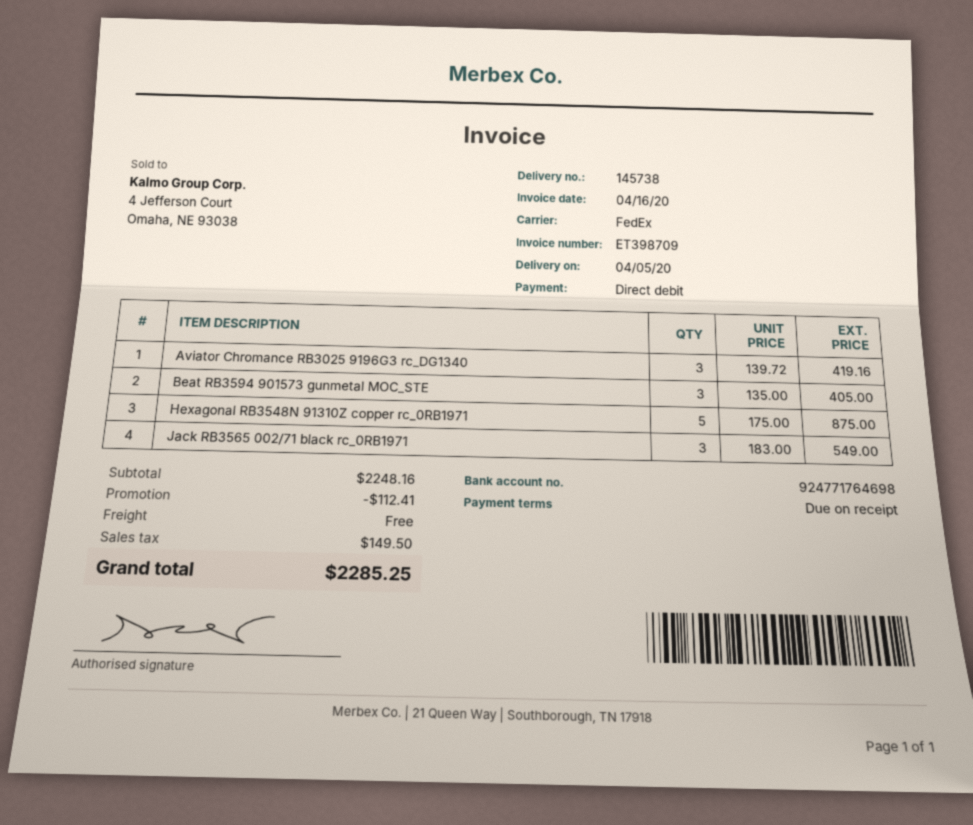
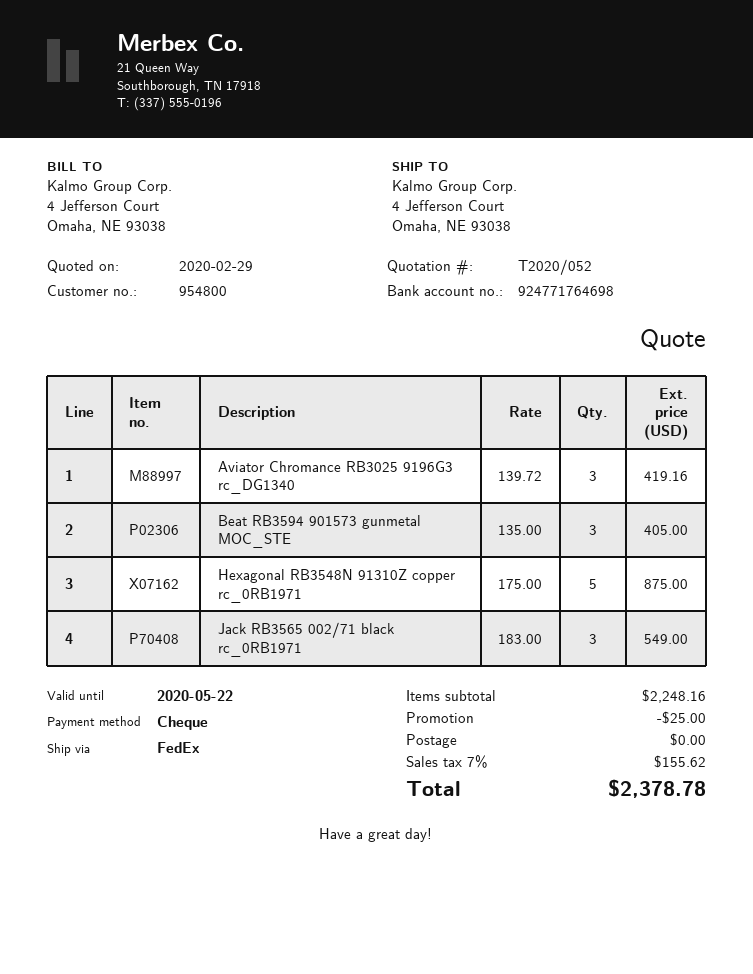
payment method: direct debit -> cheque
discount: 112.41 -> 25.00
tax: 149.50 -> 155.62
total: 2285.25 -> 2378.78

